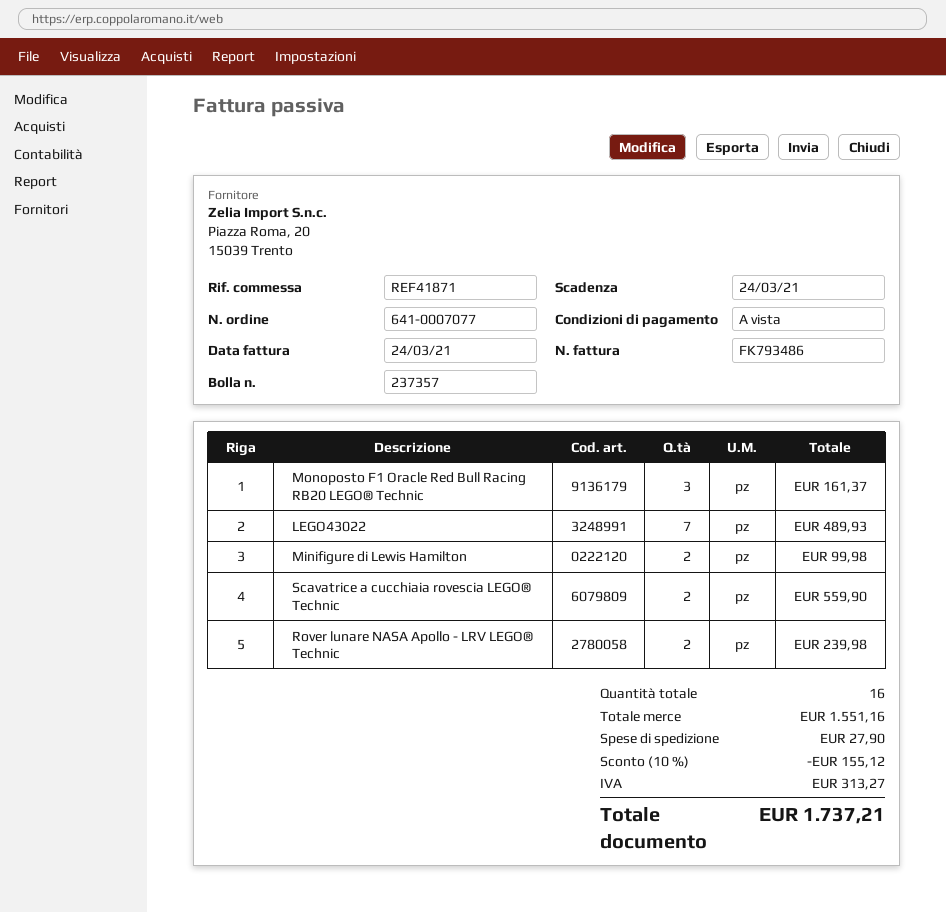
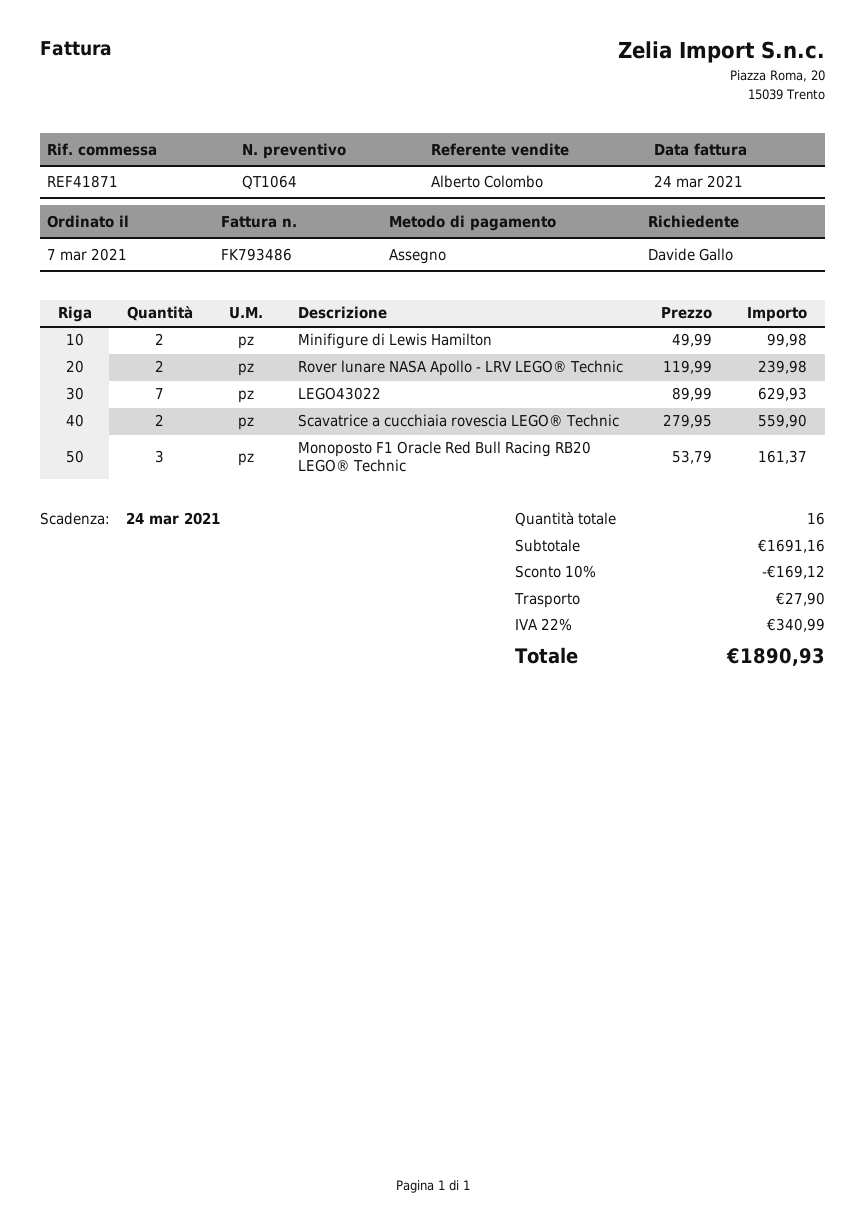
LEGO43022: 7 for 489.93 -> 7 for 629.93
subtotal: 1551.16 -> 1691.16
discount: 10% = 155.12 -> 10% = 169.12
tax: 313.27 -> 340.99
total: 1737.21 -> 1890.93

